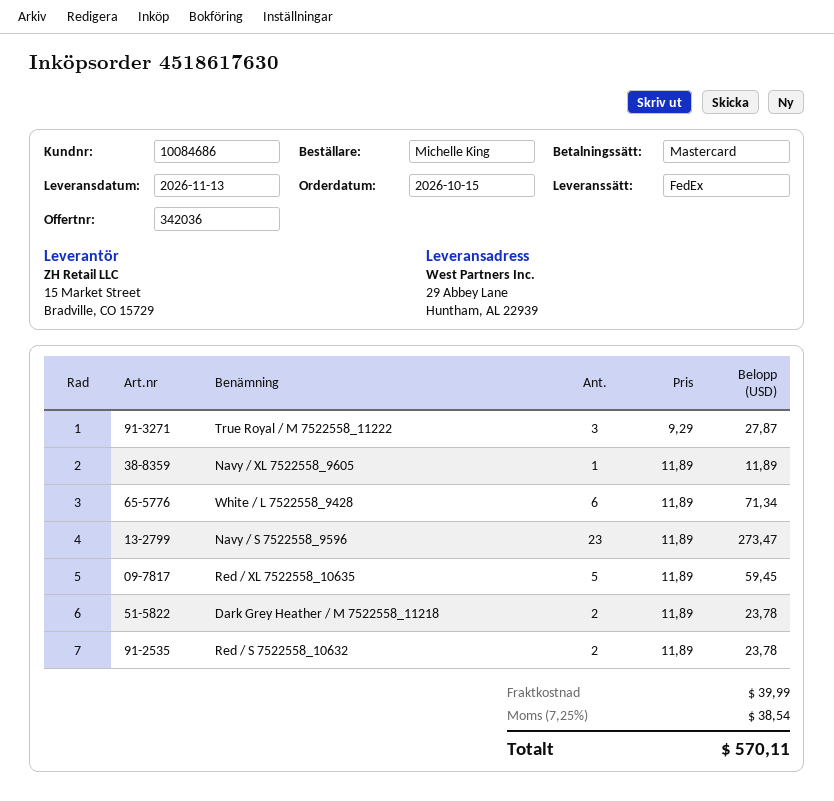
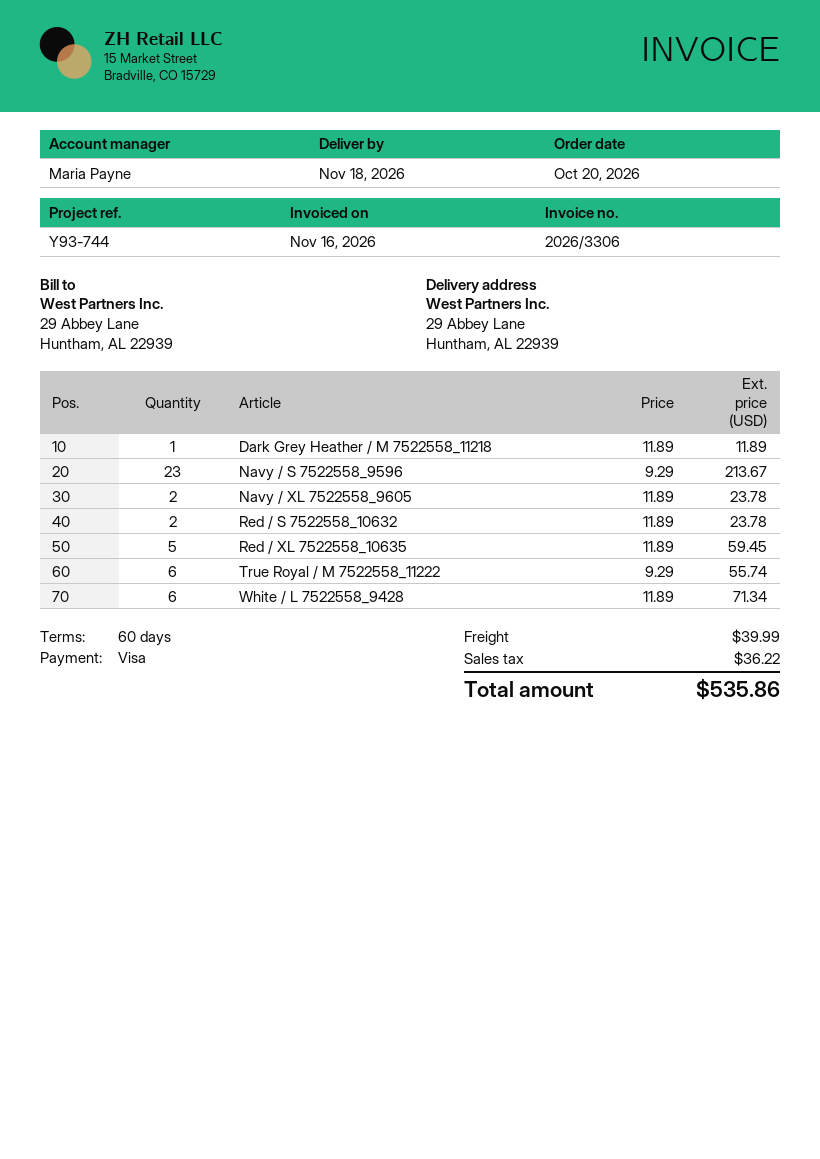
order date: 2026-10-15 -> 2026-10-20
delivery date: 2026-11-13 -> 2026-11-18
payment method: Mastercard -> Visa
True Royal / M 7522558_11222: 3 x 9.29 = 27.87 -> 6 x 9.29 = 55.74
Navy / XL 7522558_9605: 1 x 11.89 = 11.89 -> 2 x 11.89 = 23.78
Navy / S 7522558_9596: 23 x 11.89 = 273.47 -> 23 x 9.29 = 213.67
Dark Grey Heather / M 7522558_11218: 2 x 11.89 = 23.78 -> 1 x 11.89 = 11.89
tax: 38.54 -> 36.22
total: 570.11 -> 535.86

